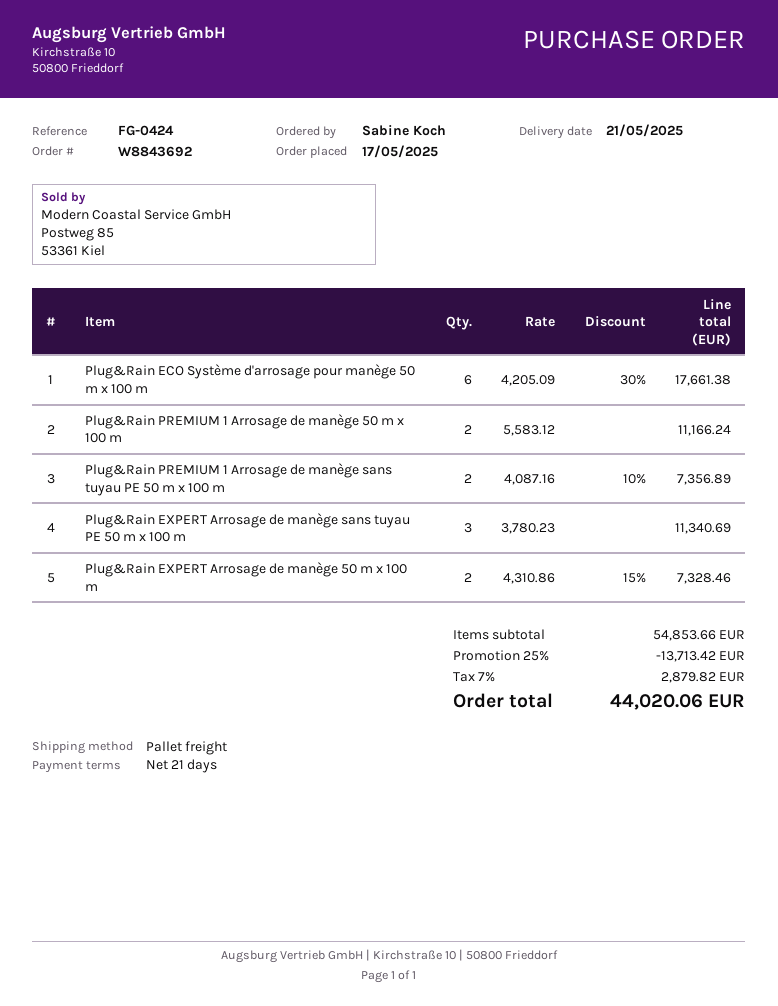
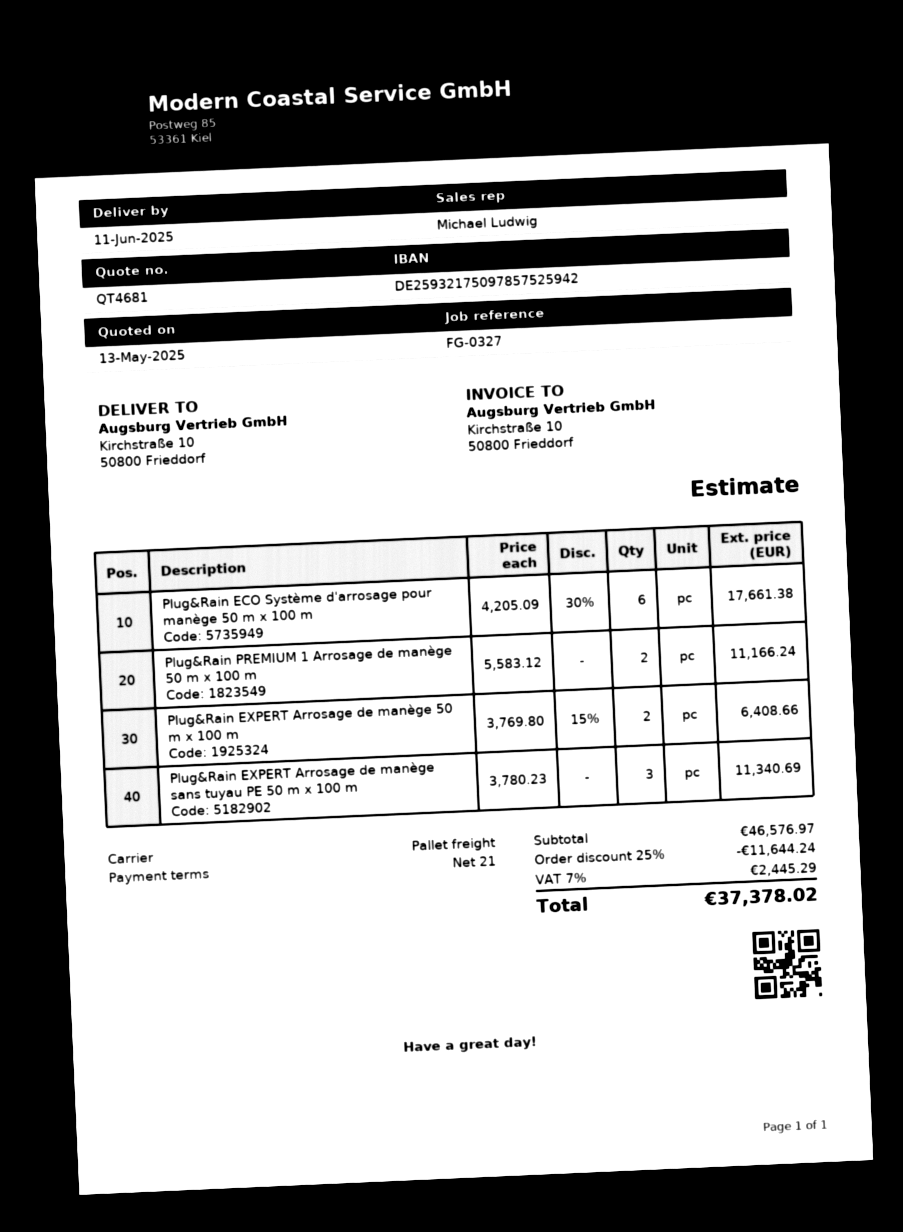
delivery date: 2025-05-21 -> 2025-06-11
reference: FG-0424 -> FG-0327
Plug&Rain PREMIUM 1 Arrosage de manège sans tuyau PE 50 m x 100 m: 2 x 4087.16 - 10% = 7356.89 -> none
Plug&Rain EXPERT Arrosage de manège 50 m x 100 m: 2 x 4310.86 - 15% = 7328.46 -> 2 x 3769.80 - 15% = 6408.66
subtotal: 54853.66 -> 46576.97
discount: 25% = 13713.42 -> 25% = 11644.24
tax: 7% = 2879.82 -> 7% = 2445.29
total: 44020.06 -> 37378.02

